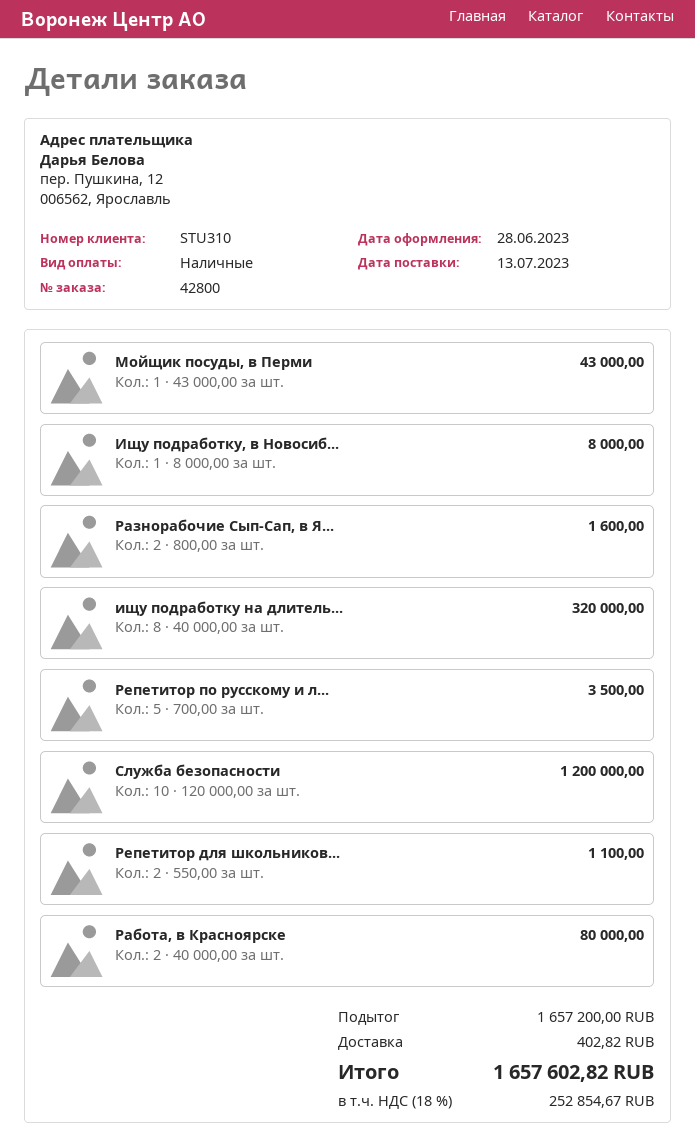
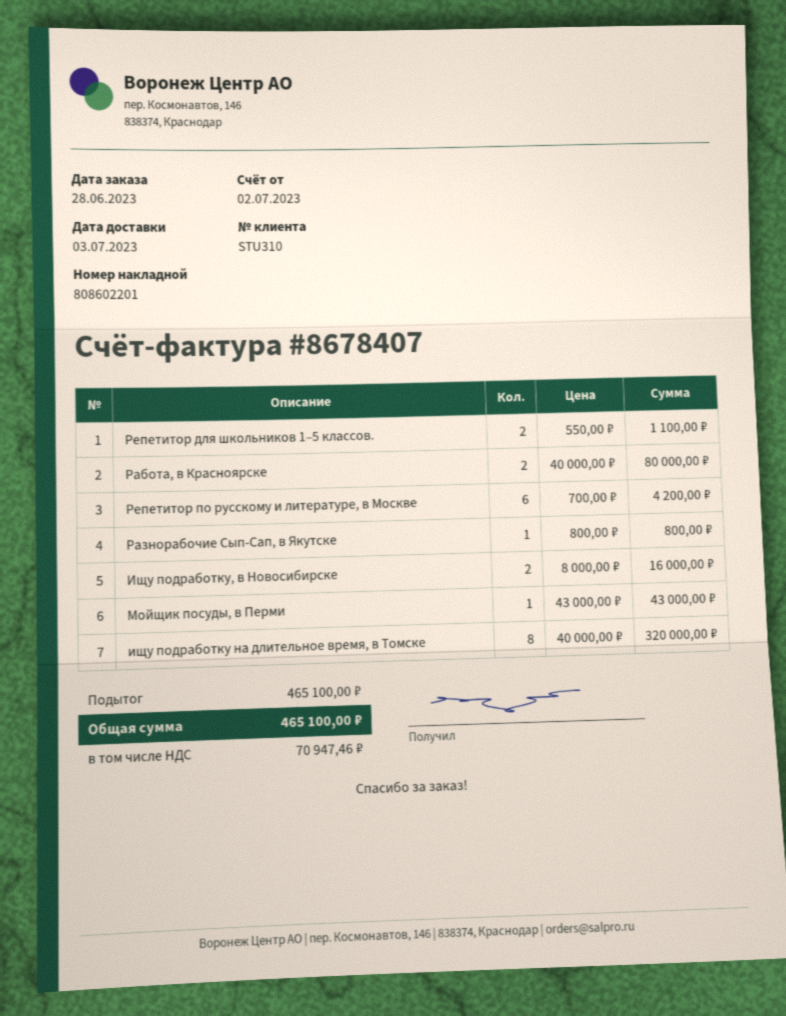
delivery date: 2023-07-13 -> 2023-07-03
Ищу подработку, в Новосиб...: 1 x 8000.00 = 8000.00 -> 2 x 8000.00 = 16000.00
Разнорабочие Сып-Сап, в Я...: 2 x 800.00 = 1600.00 -> 1 x 800.00 = 800.00
Репетитор по русскому и л...: 5 x 700.00 = 3500.00 -> 6 x 700.00 = 4200.00
Служба безопасности: 10 x 120000.00 = 1200000.00 -> none
subtotal: 1657200.00 -> 465100.00
shipping: 402.82 -> none
tax: 252854.67 -> 70947.46
total: 1657602.82 -> 465100.00

